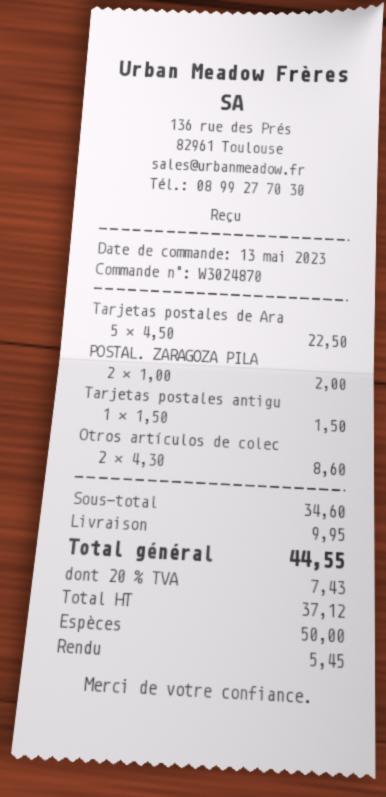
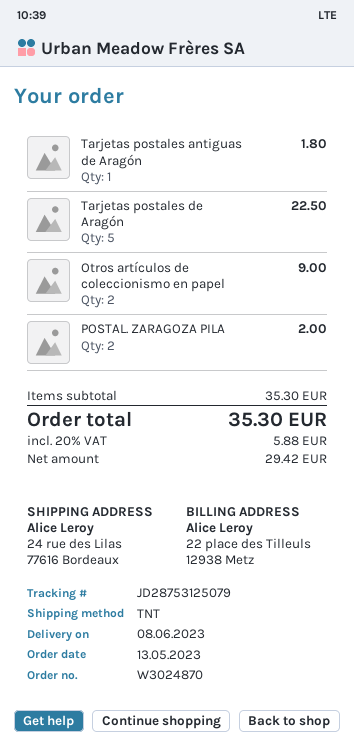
Tarjetas postales antigu: 1 for 1.50 -> 1 for 1.80
Otros artículos de colec: 2 for 8.60 -> 2 for 9.00
subtotal: 34.60 -> 35.30
shipping: 9.95 -> none
net: 37.12 -> 29.42
tax: 20% = 7.43 -> 20% = 5.88
total: 44.55 -> 35.30

